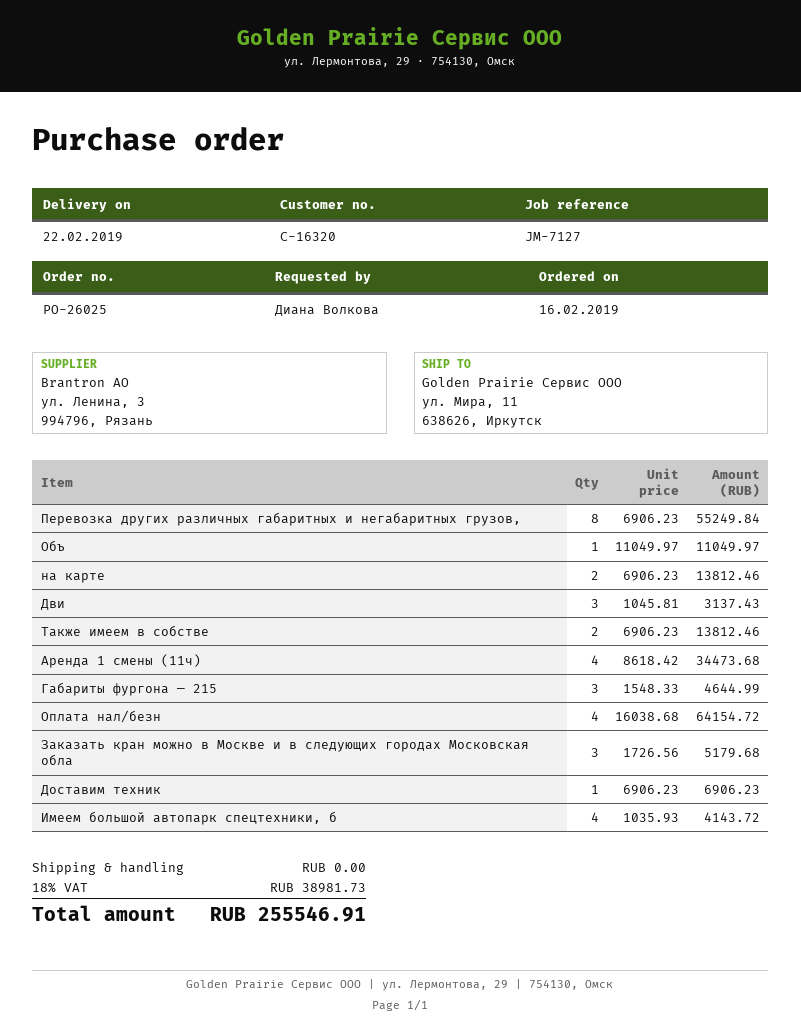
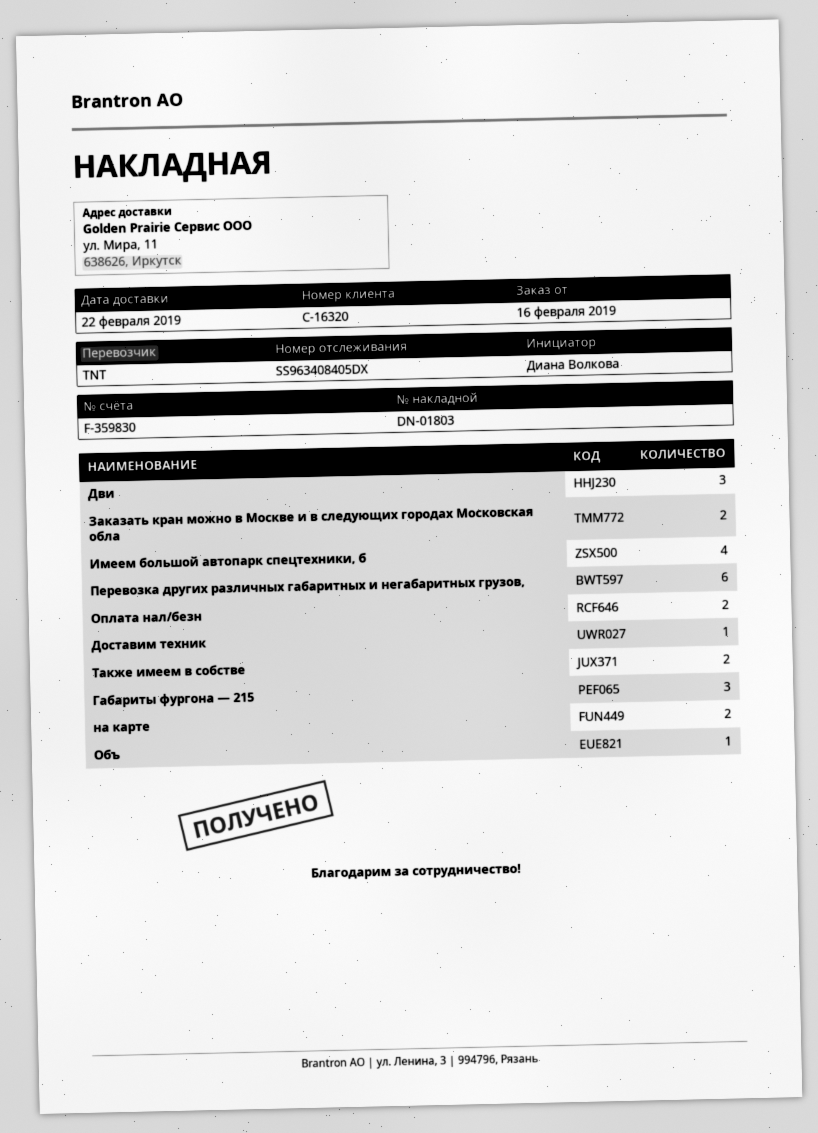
Перевозка других различных габаритных и негабаритных грузов,: 8 -> 6
Аренда 1 смены (11ч): 4 -> none
Оплата нал/безн: 4 -> 2
Заказать кран можно в Москве и в следующих городах Московская обла: 3 -> 2

